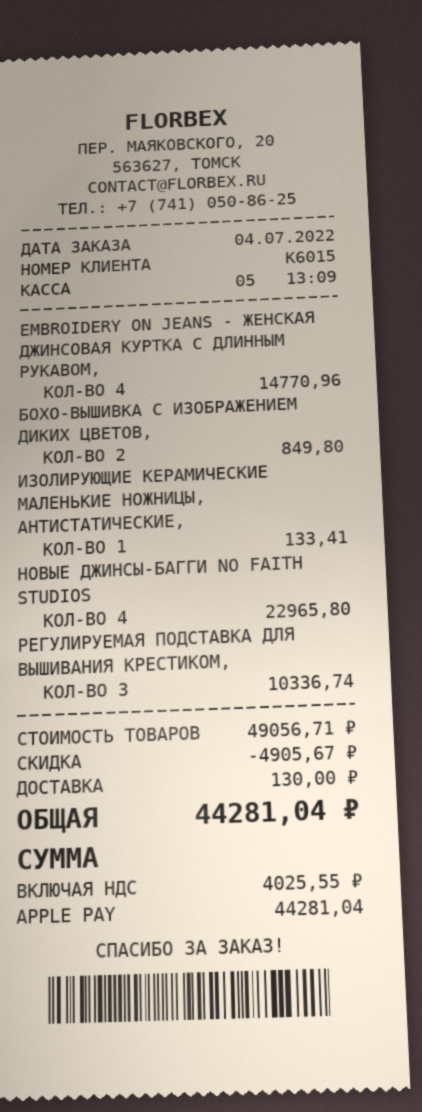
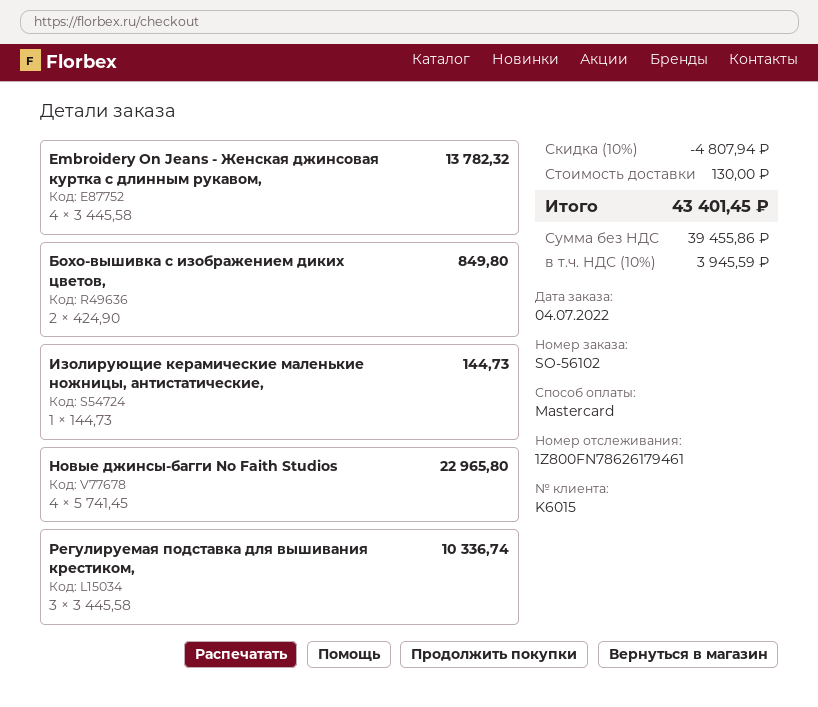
payment method: Apple Pay -> Mastercard
EMBROIDERY ON JEANS - ЖЕНСКАЯ ДЖИНСОВАЯ КУРТКА С ДЛИННЫМ РУКАВОМ,: 4 for 14770.96 -> 4 for 13782.32
ИЗОЛИРУЮЩИЕ КЕРАМИЧЕСКИЕ МАЛЕНЬКИЕ НОЖНИЦЫ, АНТИСТАТИЧЕСКИЕ,: 1 for 133.41 -> 1 for 144.73
discount: 4905.67 -> 4807.94
tax: 4025.55 -> 3945.59
total: 44281.04 -> 43401.45

